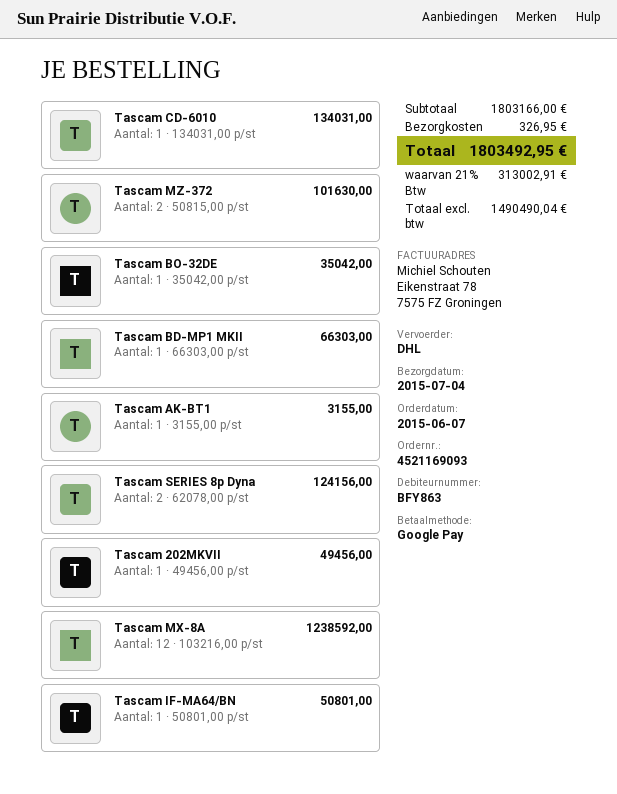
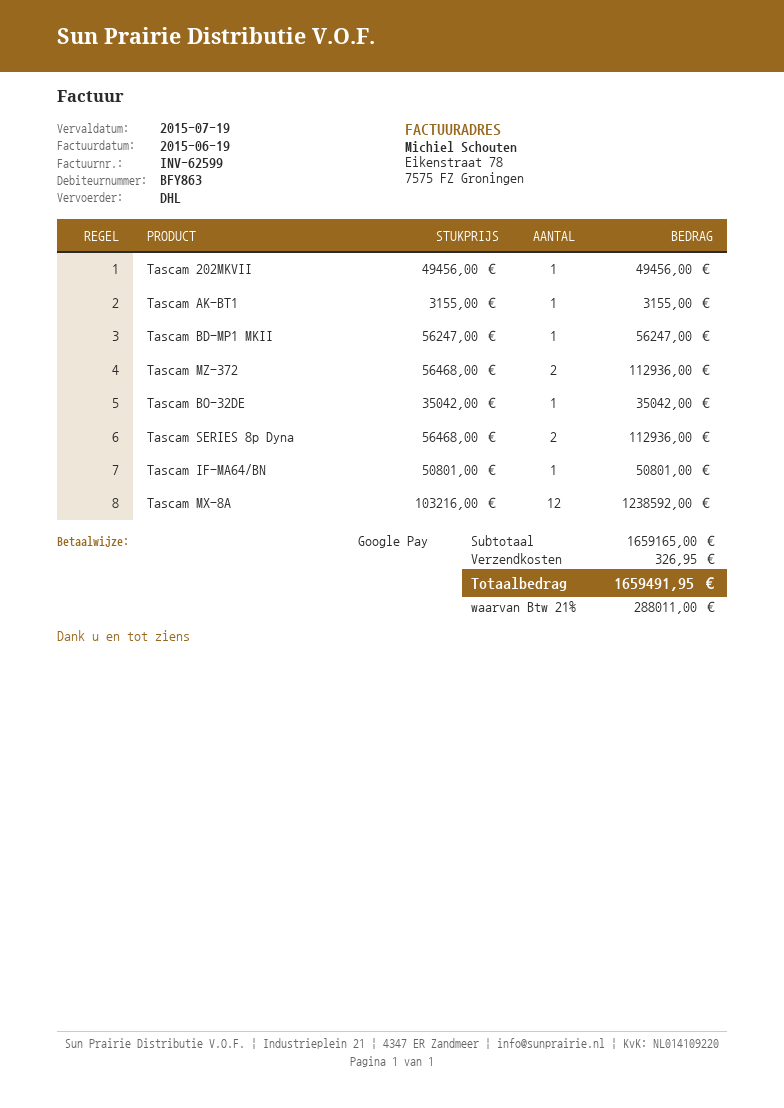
Tascam CD-6010: 1 x 134031.00 = 134031.00 -> none
Tascam MZ-372: 2 x 50815.00 = 101630.00 -> 2 x 56468.00 = 112936.00
Tascam BD-MP1 MKII: 1 x 66303.00 = 66303.00 -> 1 x 56247.00 = 56247.00
Tascam SERIES 8p Dyna: 2 x 62078.00 = 124156.00 -> 2 x 56468.00 = 112936.00
subtotal: 1803166.00 -> 1659165.00
tax: 21% = 313002.91 -> 21% = 288011.00
total: 1803492.95 -> 1659491.95

